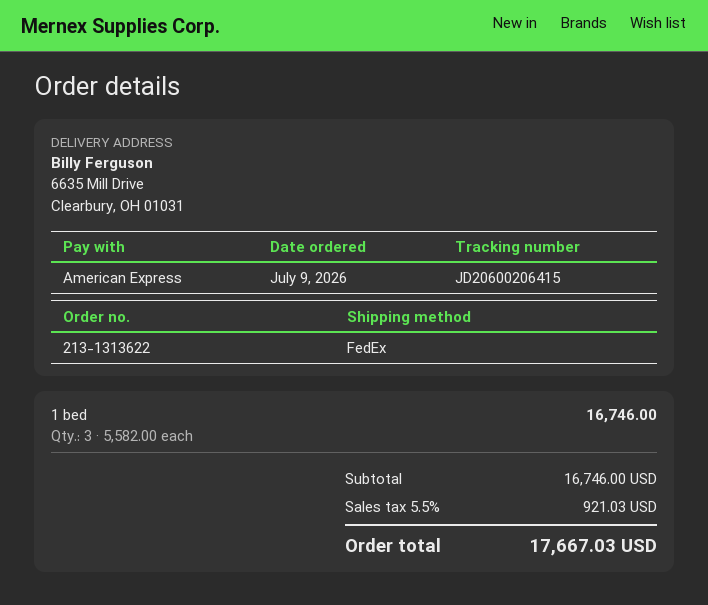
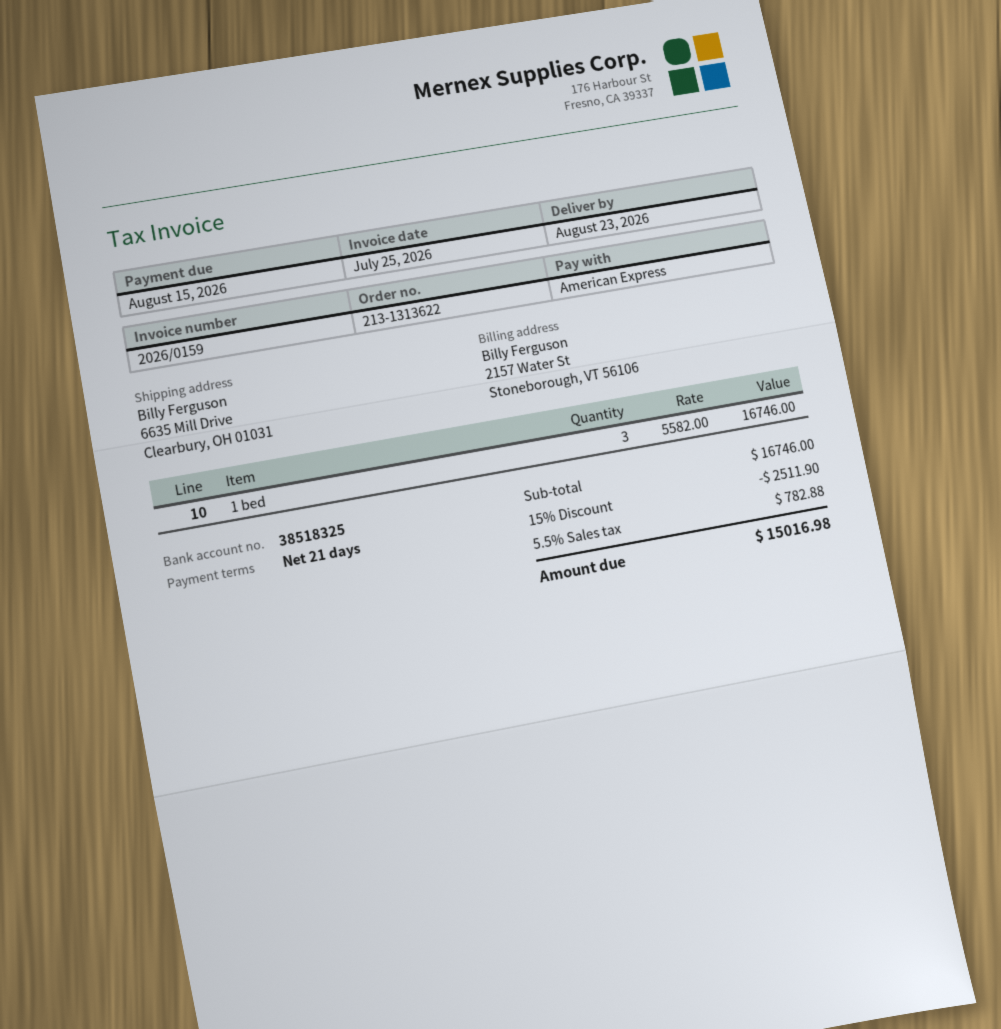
discount: none -> 15% = 2511.90
tax: 5.5% = 921.03 -> 5.5% = 782.88
total: 17667.03 -> 15016.98

